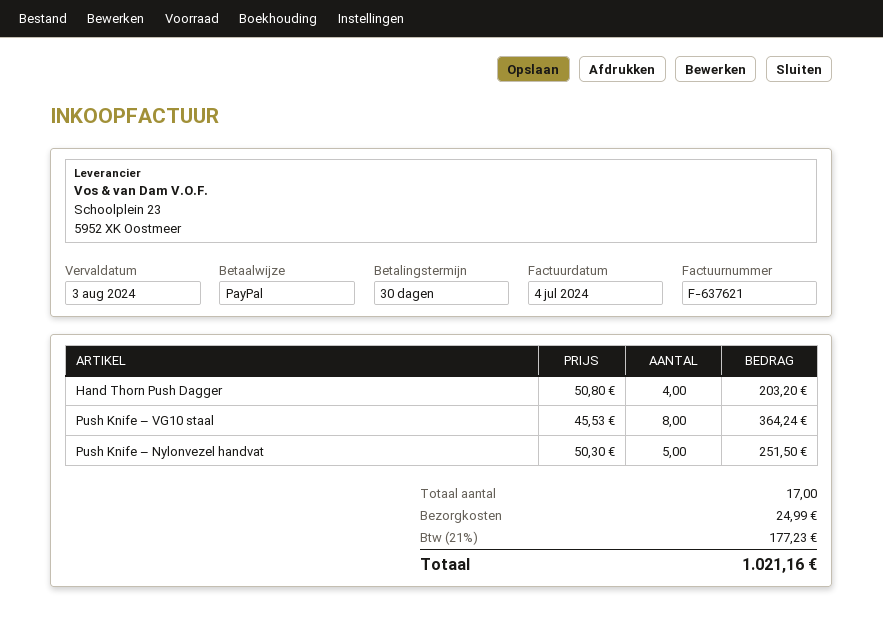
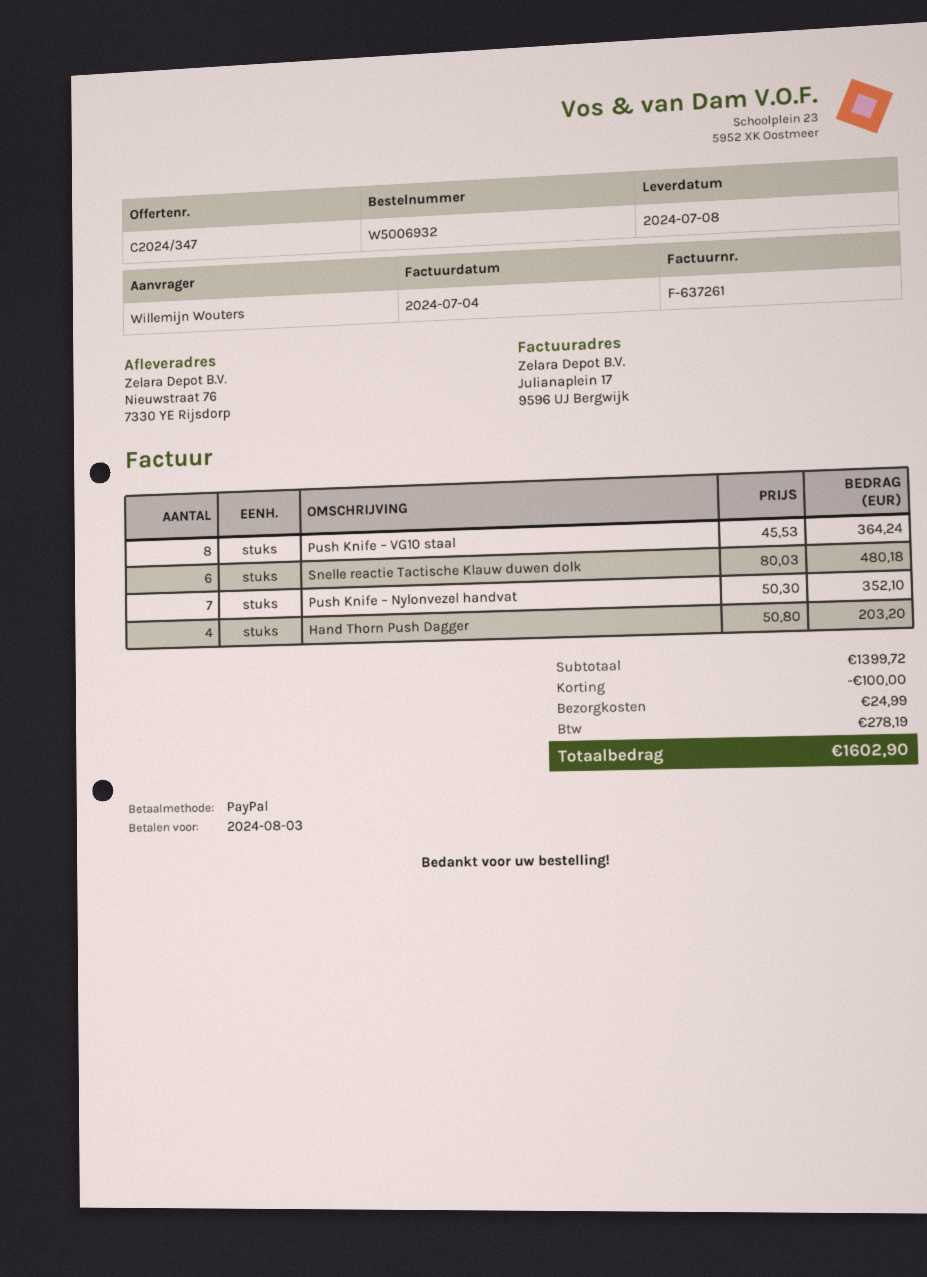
invoice number: F-637621 -> F-637261
Push Knife – Nylonvezel handvat: 5 x 50.30 = 251.50 -> 7 x 50.30 = 352.10
Snelle reactie Tactische Klauw duwen dolk: none -> 6 x 80.03 = 480.18
discount: none -> 100.00
tax: 177.23 -> 278.19
total: 1021.16 -> 1602.90

